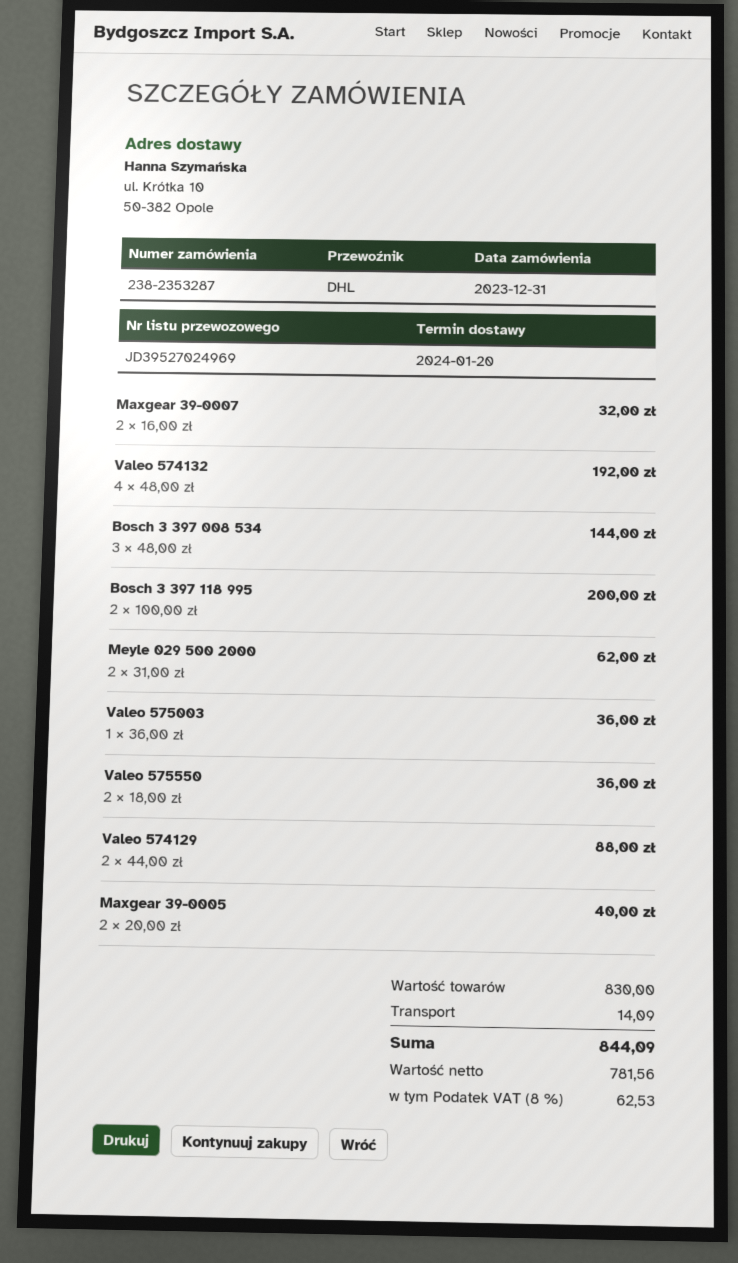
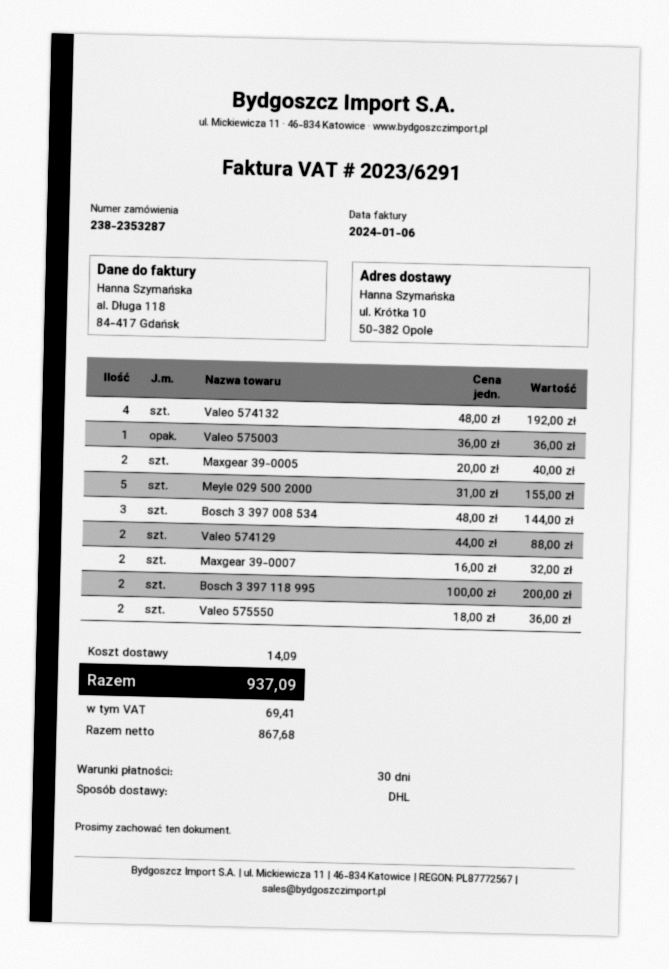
Meyle 029 500 2000: 2 x 31.00 = 62.00 -> 5 x 31.00 = 155.00
net: 781.56 -> 867.68
tax: 62.53 -> 69.41
total: 844.09 -> 937.09

